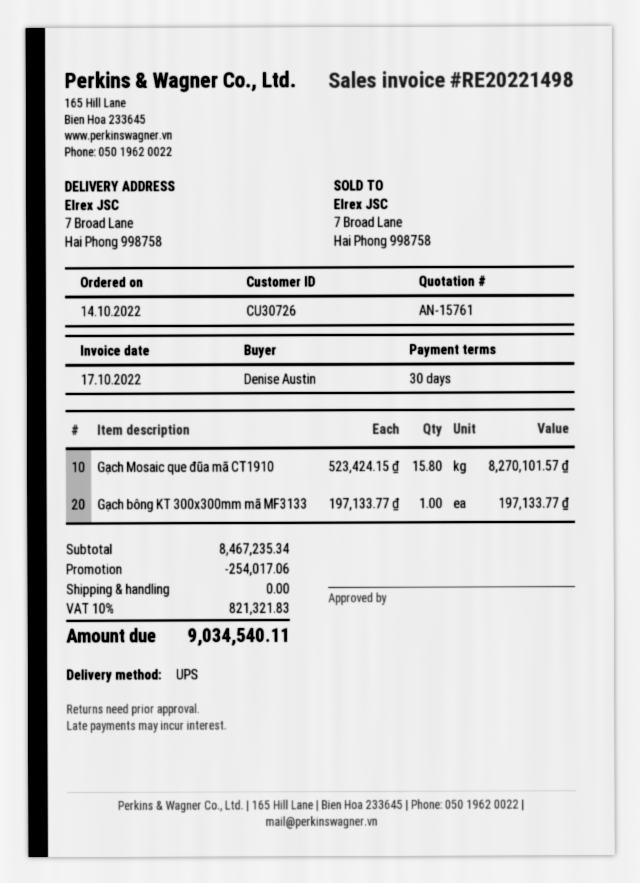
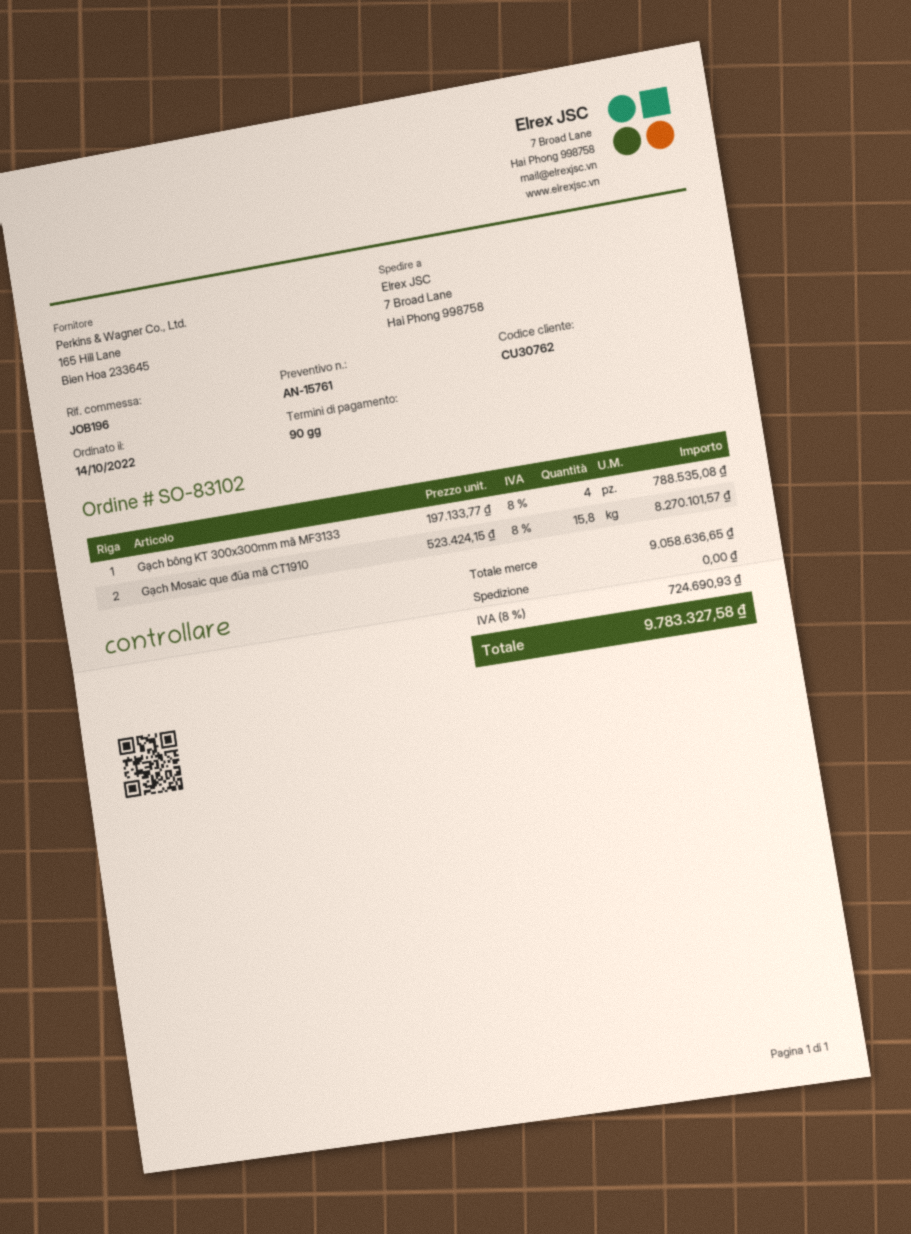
payment terms: 30 days -> 90 days
customer number: CU30726 -> CU30762
Gạch bông KT 300x300mm mã MF3133: 1 x 197133.77 = 197133.77 -> 4 x 197133.77 = 788535.08
subtotal: 8467235.34 -> 9058636.65
discount: 254017.06 -> none
tax: 10% = 821321.83 -> 8% = 724690.93
total: 9034540.11 -> 9783327.58

